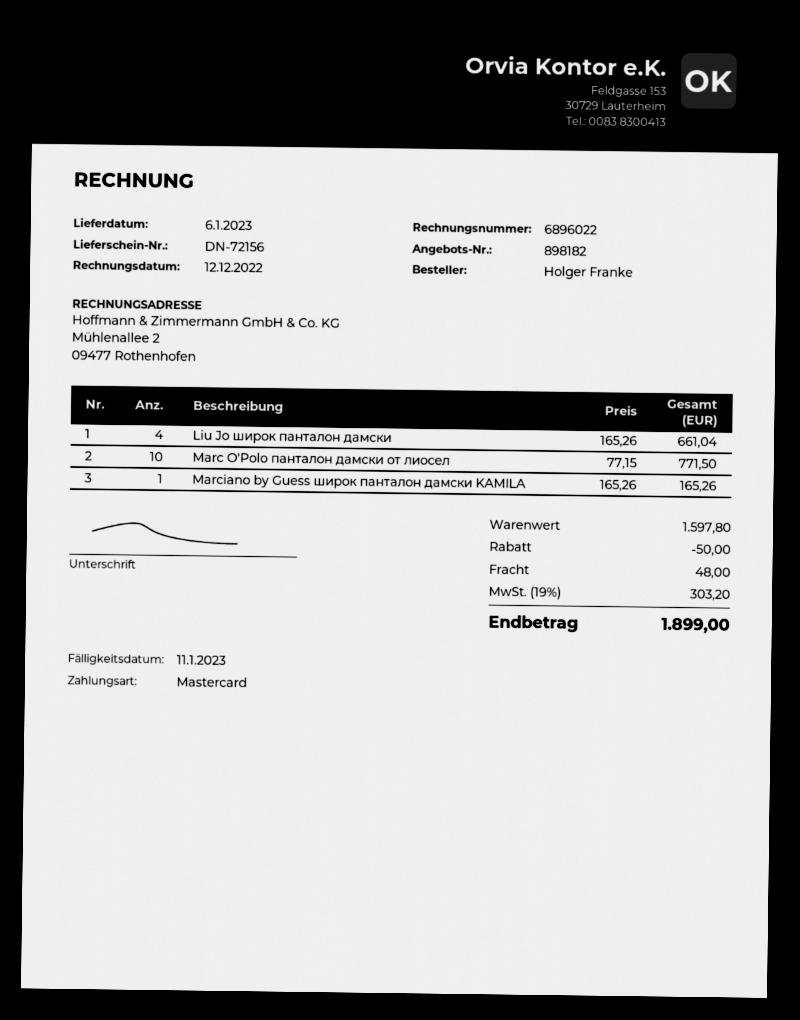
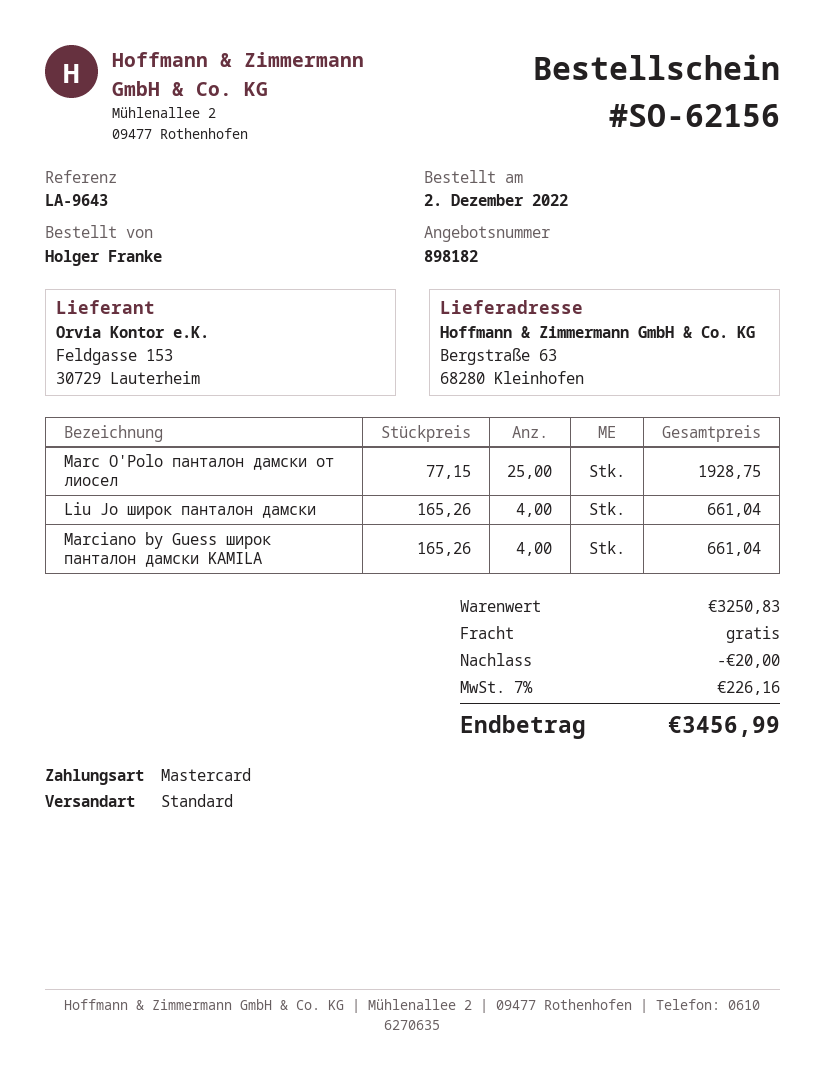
Marc O'Polo панталон дамски от лиосел: 10 x 77.15 = 771.50 -> 25 x 77.15 = 1928.75
Marciano by Guess широк панталон дамски KAMILA: 1 x 165.26 = 165.26 -> 4 x 165.26 = 661.04
subtotal: 1597.80 -> 3250.83
discount: 50.00 -> 20.00
shipping: 48.00 -> 0.00
tax: 19% = 303.20 -> 7% = 226.16
total: 1899.00 -> 3456.99

